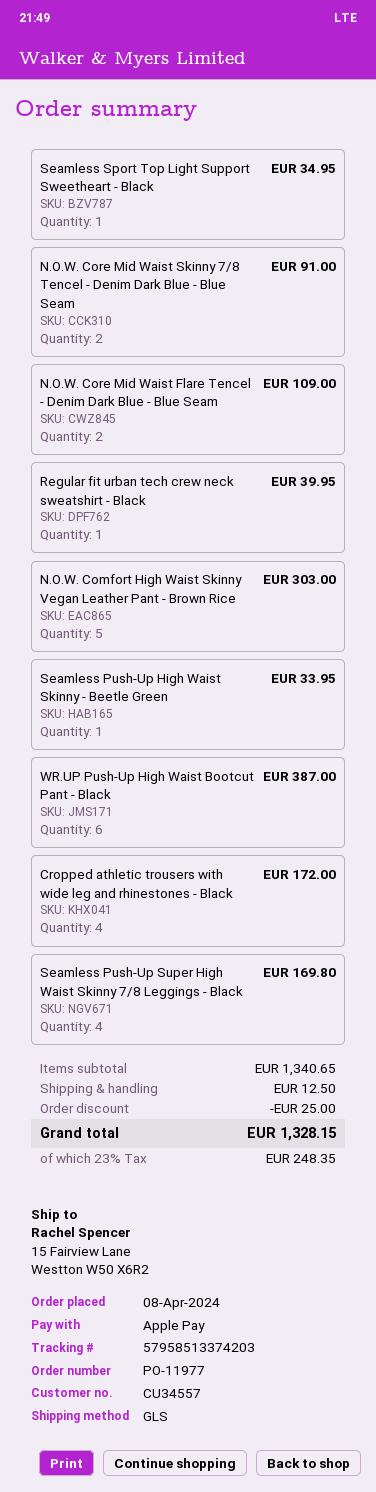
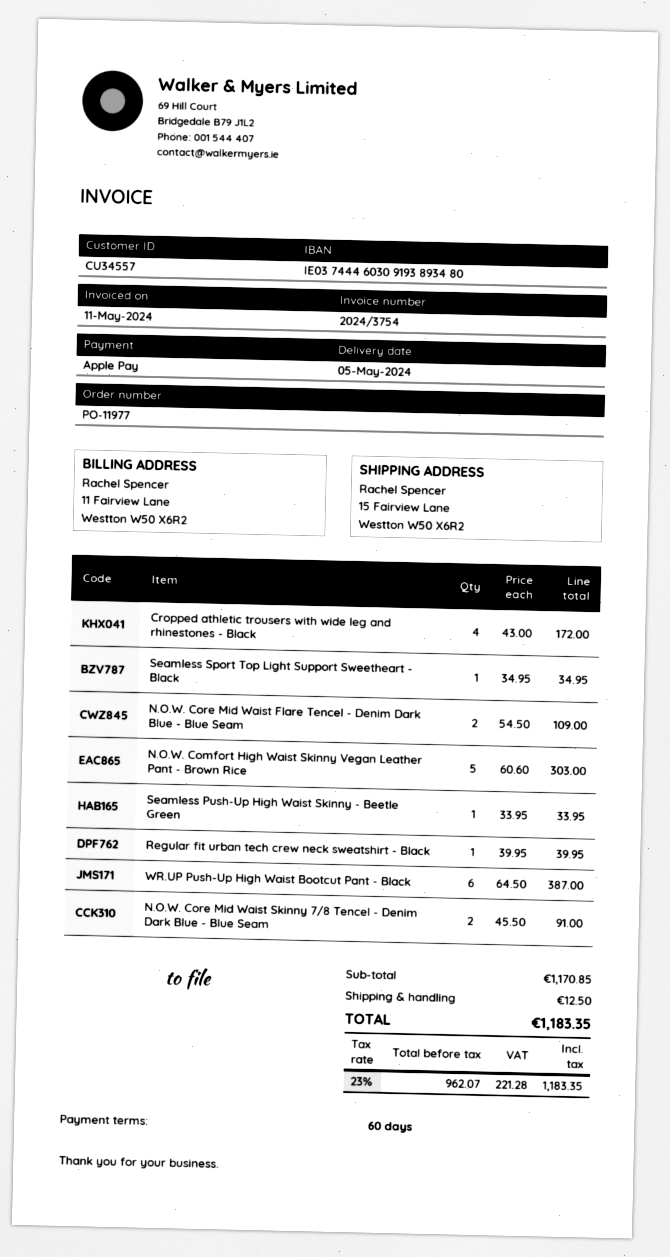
Seamless Push-Up Super High Waist Skinny 7/8 Leggings - Black: 4 for 169.80 -> none
subtotal: 1340.65 -> 1170.85
discount: 25.00 -> none
tax: 23% = 248.35 -> 23% = 221.28
total: 1328.15 -> 1183.35

